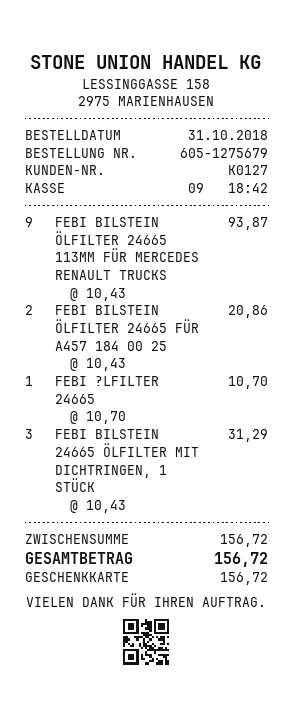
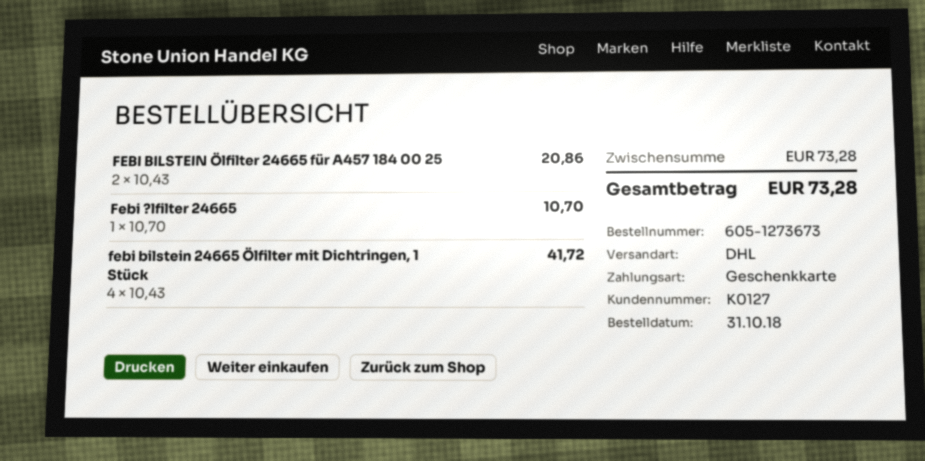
order number: 605-1275679 -> 605-1273673
FEBI BILSTEIN ÖLFILTER 24665 113MM FÜR MERCEDES RENAULT TRUCKS: 9 x 10.43 = 93.87 -> none
FEBI BILSTEIN 24665 ÖLFILTER MIT DICHTRINGEN, 1 STÜCK: 3 x 10.43 = 31.29 -> 4 x 10.43 = 41.72
subtotal: 156.72 -> 73.28
total: 156.72 -> 73.28

